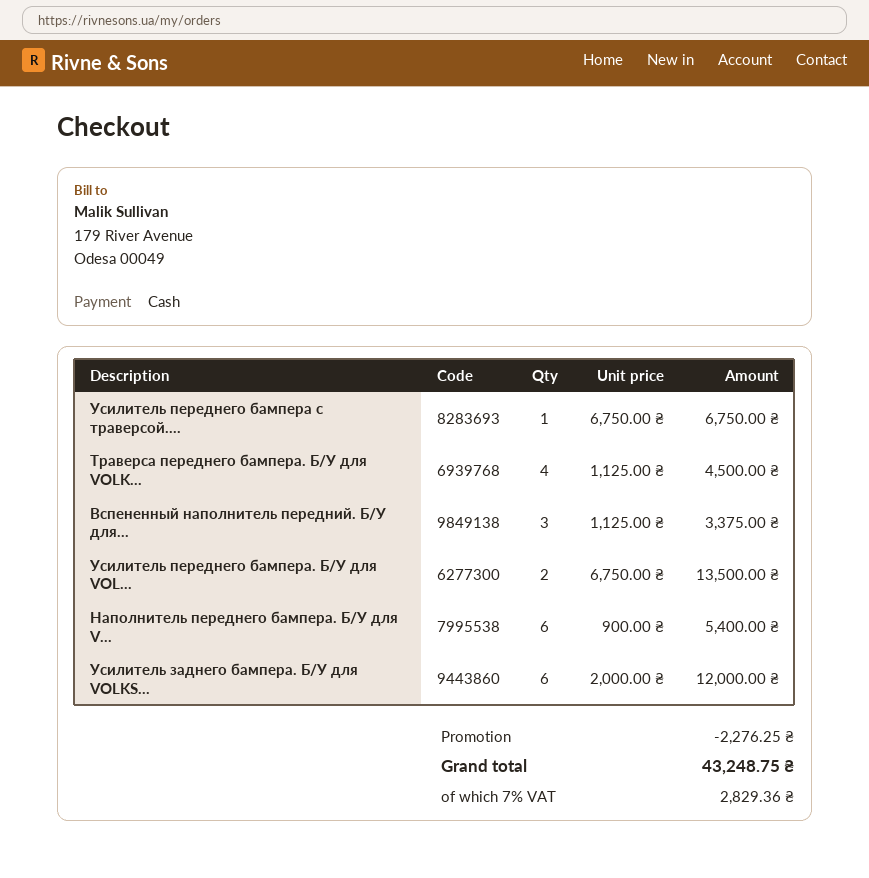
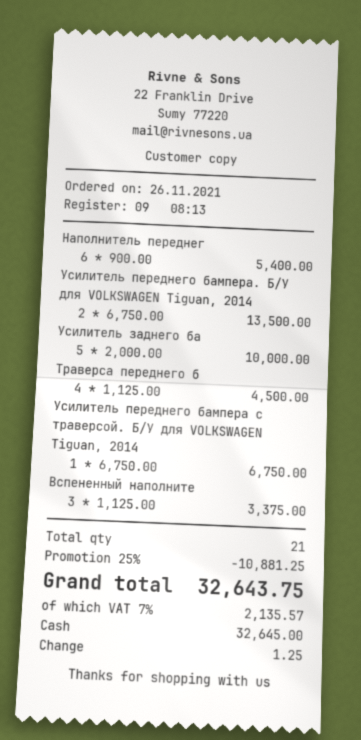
Усилитель заднего бампера. Б/У для VOLKS...: 6 x 2000.00 = 12000.00 -> 5 x 2000.00 = 10000.00
discount: 2276.25 -> 10881.25
tax: 7% = 2829.36 -> 7% = 2135.57
total: 43248.75 -> 32643.75

